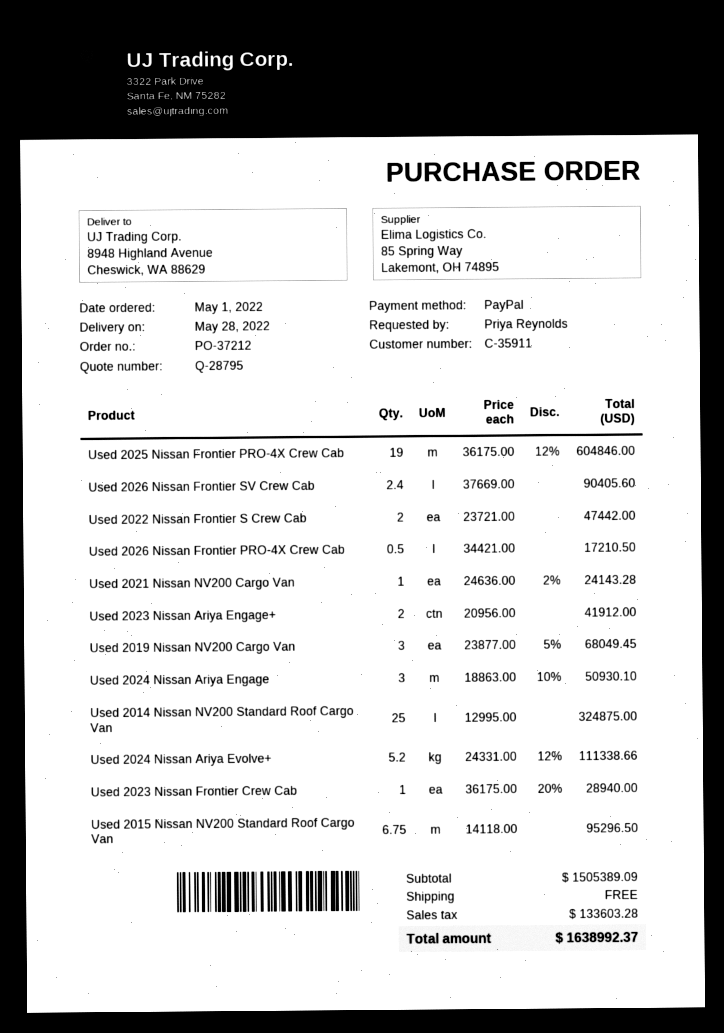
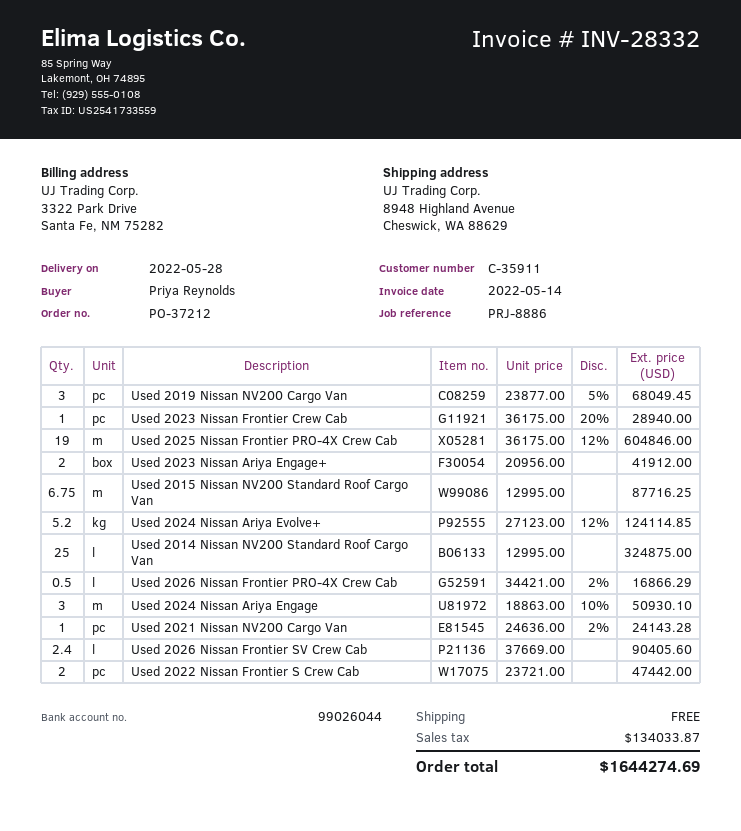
Used 2026 Nissan Frontier PRO-4X Crew Cab: 0.5 x 34421.00 = 17210.50 -> 0.5 x 34421.00 - 2% = 16866.29
Used 2024 Nissan Ariya Evolve+: 5.2 x 24331.00 - 12% = 111338.66 -> 5.2 x 27123.00 - 12% = 124114.85
Used 2015 Nissan NV200 Standard Roof Cargo Van: 6.75 x 14118.00 = 95296.50 -> 6.75 x 12995.00 = 87716.25
tax: 133603.28 -> 134033.87
total: 1638992.37 -> 1644274.69

